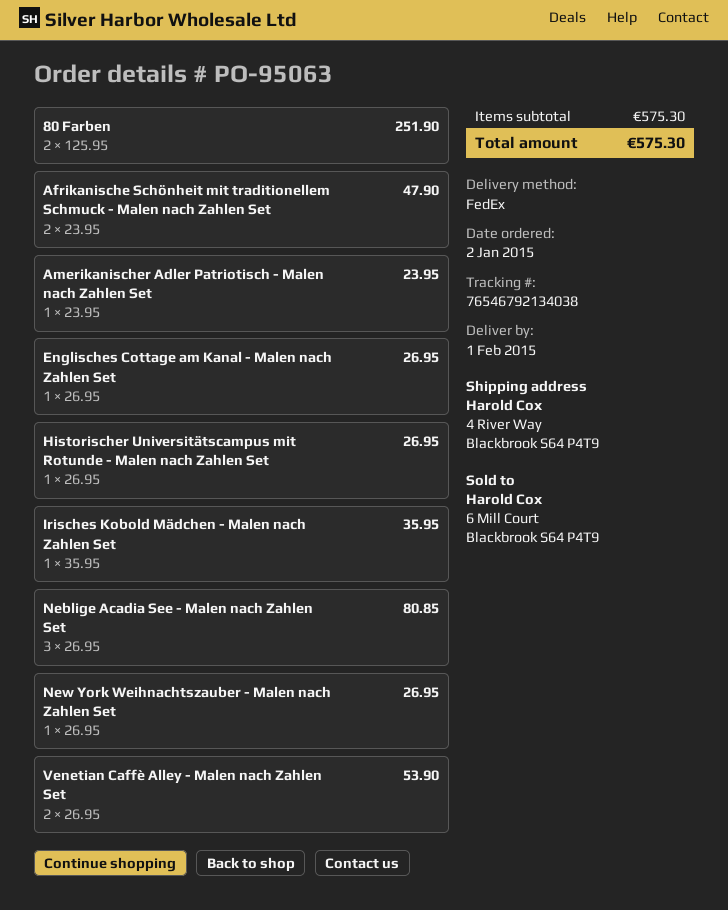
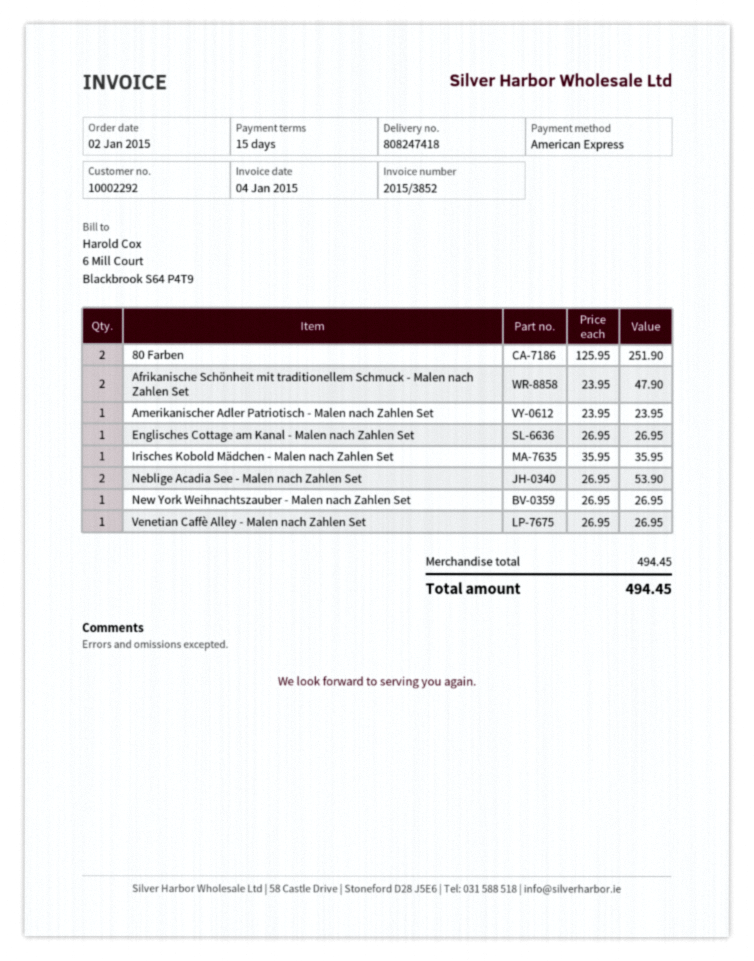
Historischer Universitätscampus mit Rotunde - Malen nach Zahlen Set: 1 x 26.95 = 26.95 -> none
Neblige Acadia See - Malen nach Zahlen Set: 3 x 26.95 = 80.85 -> 2 x 26.95 = 53.90
Venetian Caffè Alley - Malen nach Zahlen Set: 2 x 26.95 = 53.90 -> 1 x 26.95 = 26.95
subtotal: 575.30 -> 494.45
total: 575.30 -> 494.45

